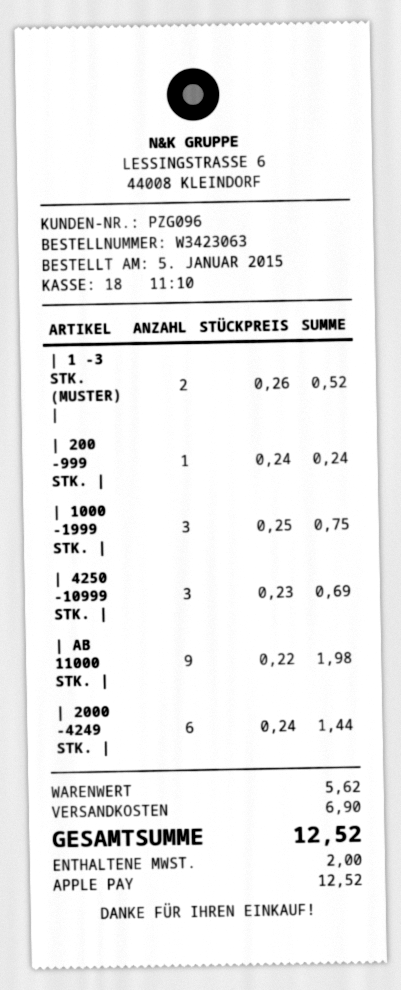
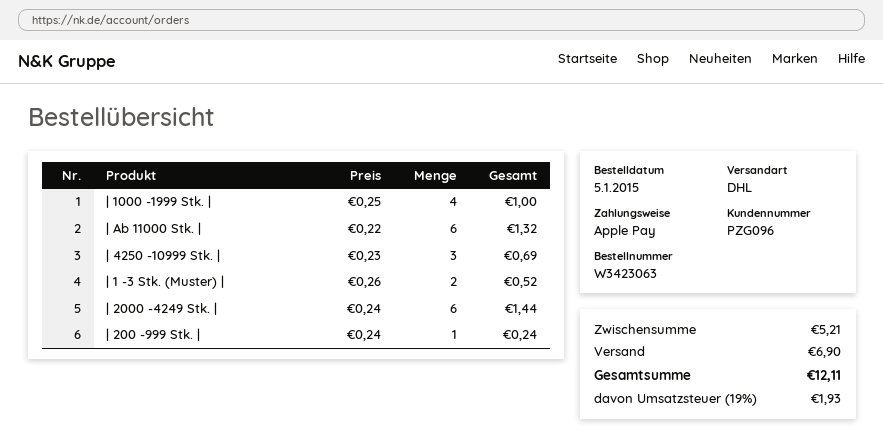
| 1000 -1999 STK. |: 3 x 0.25 = 0.75 -> 4 x 0.25 = 1.00
| AB 11000 STK. |: 9 x 0.22 = 1.98 -> 6 x 0.22 = 1.32
subtotal: 5.62 -> 5.21
tax: 2.00 -> 1.93
total: 12.52 -> 12.11

